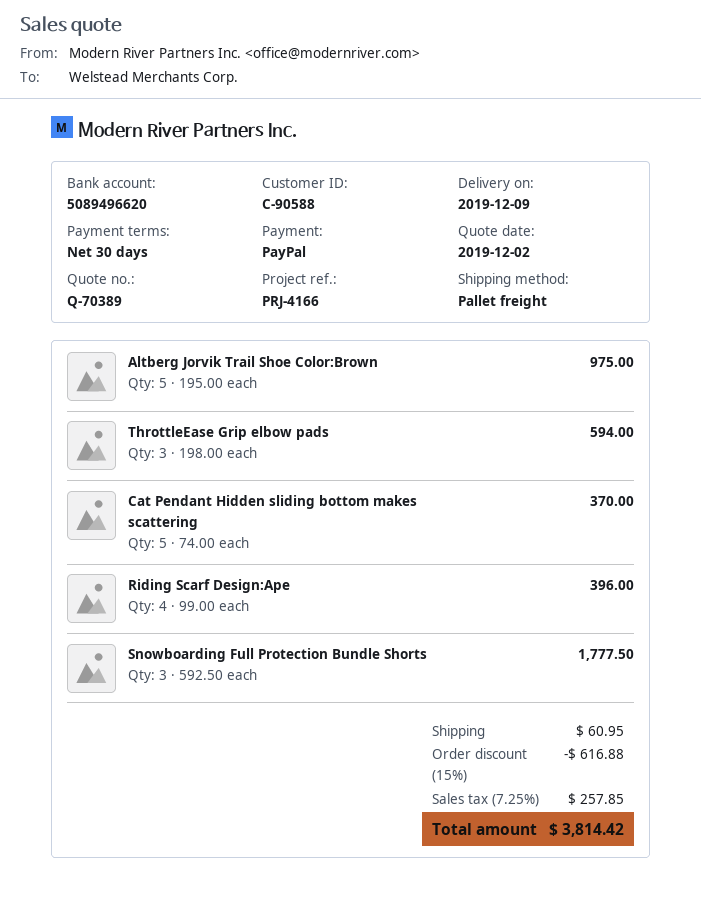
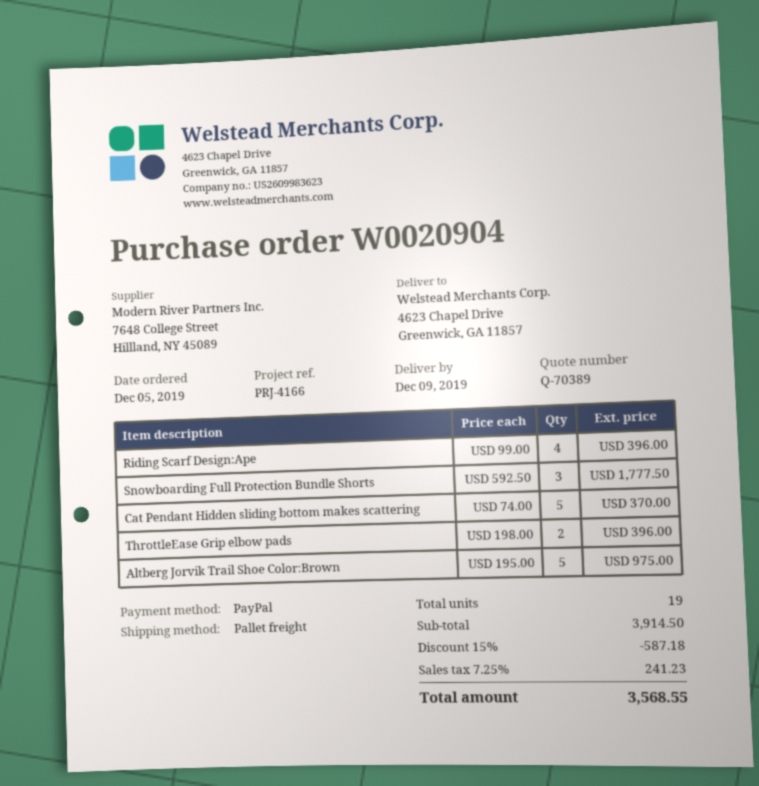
ThrottleEase Grip elbow pads: 3 x 198.00 = 594.00 -> 2 x 198.00 = 396.00
discount: 15% = 616.88 -> 15% = 587.18
shipping: 60.95 -> none
tax: 7.25% = 257.85 -> 7.25% = 241.23
total: 3814.42 -> 3568.55

